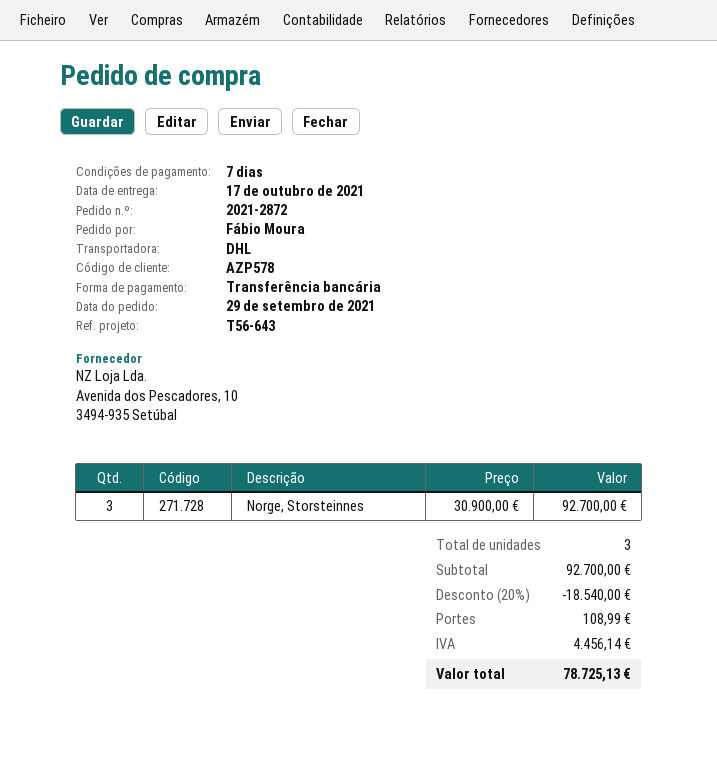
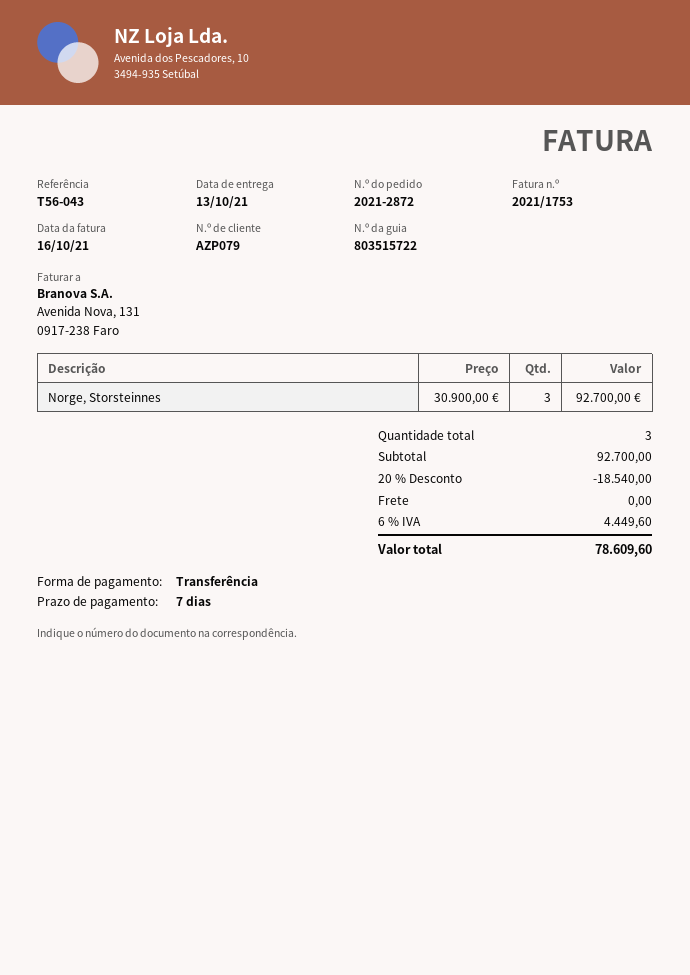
delivery date: 2021-10-17 -> 2021-10-13
customer number: AZP578 -> AZP079
reference: T56-643 -> T56-043
shipping: 108.99 -> 0.00
tax: 4456.14 -> 4449.60
total: 78725.13 -> 78609.60

